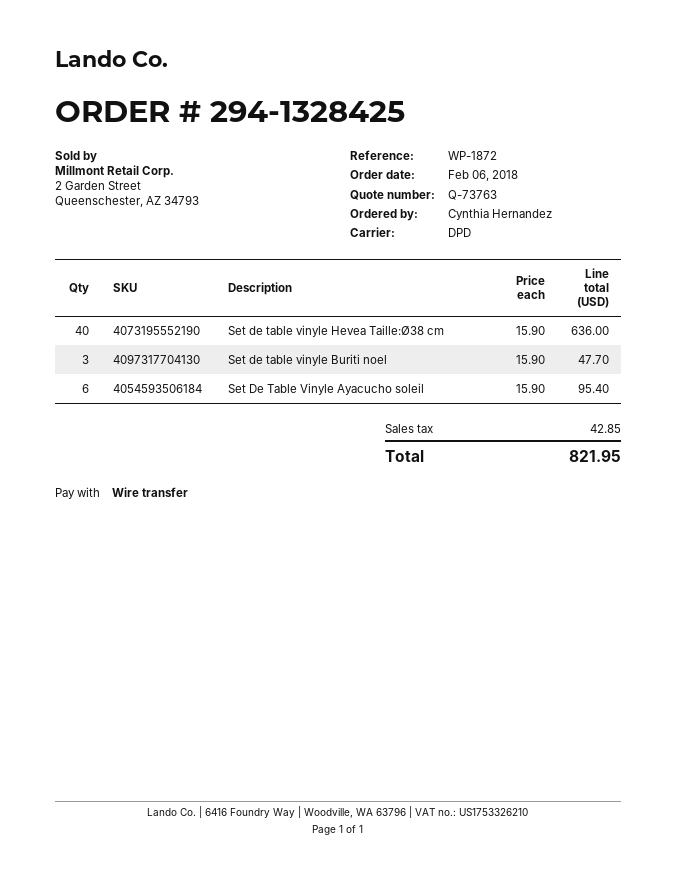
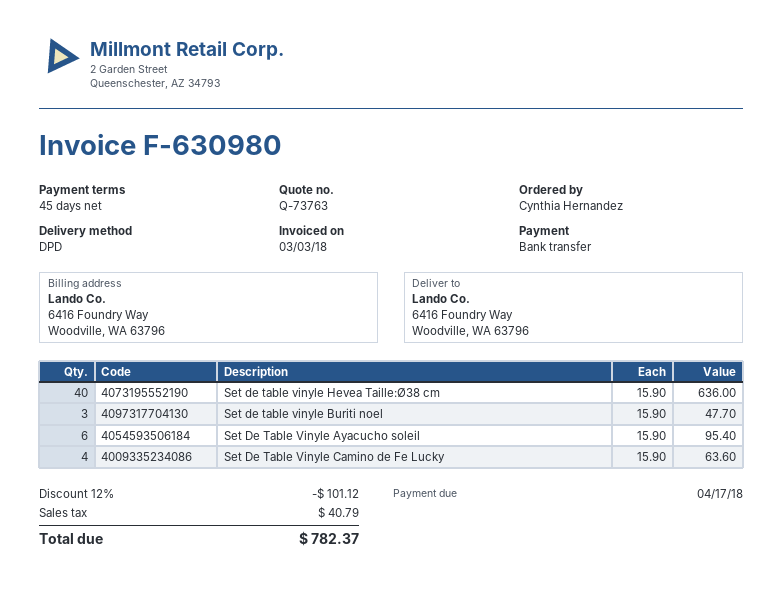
Set De Table Vinyle Camino de Fe Lucky: none -> 4 x 15.90 = 63.60
discount: none -> 12% = 101.12
tax: 42.85 -> 40.79
total: 821.95 -> 782.37

